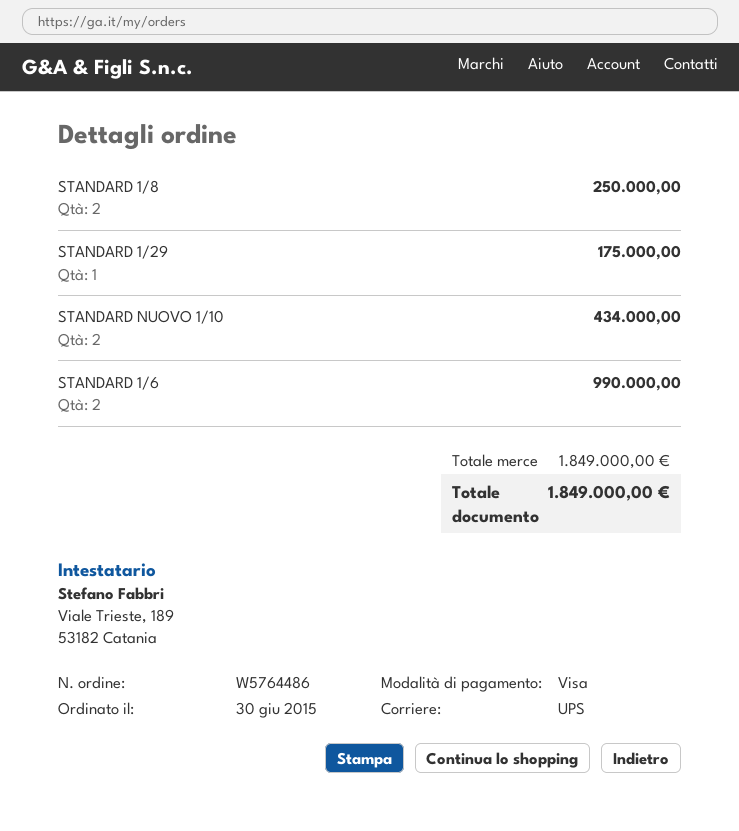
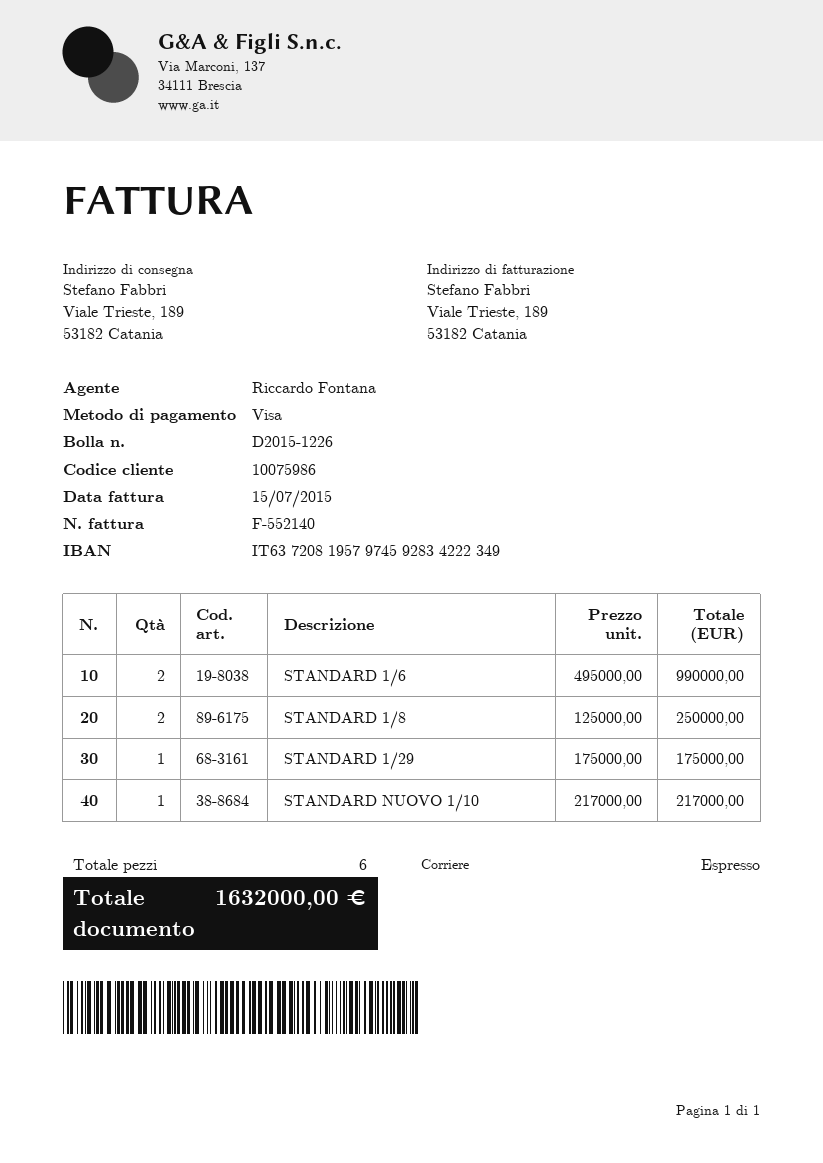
shipping method: UPS -> express
STANDARD NUOVO 1/10: 2 for 434000.00 -> 1 for 217000.00
total: 1849000.00 -> 1632000.00

